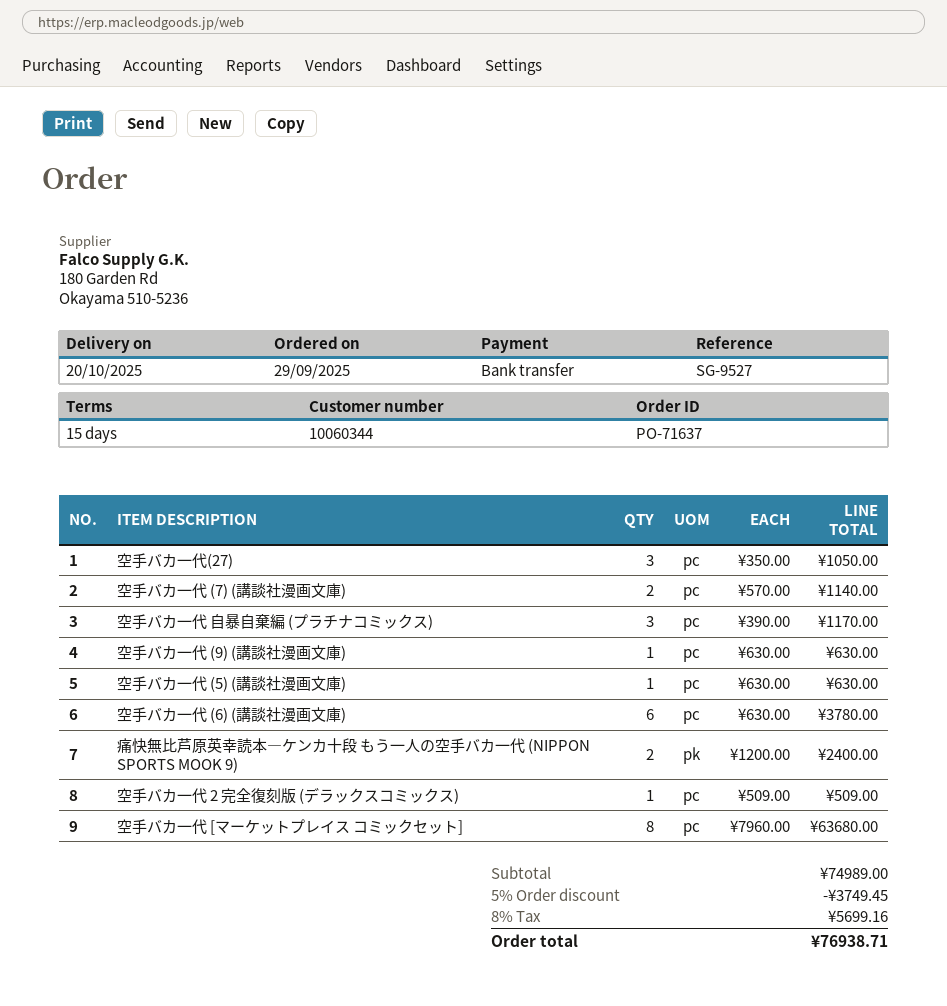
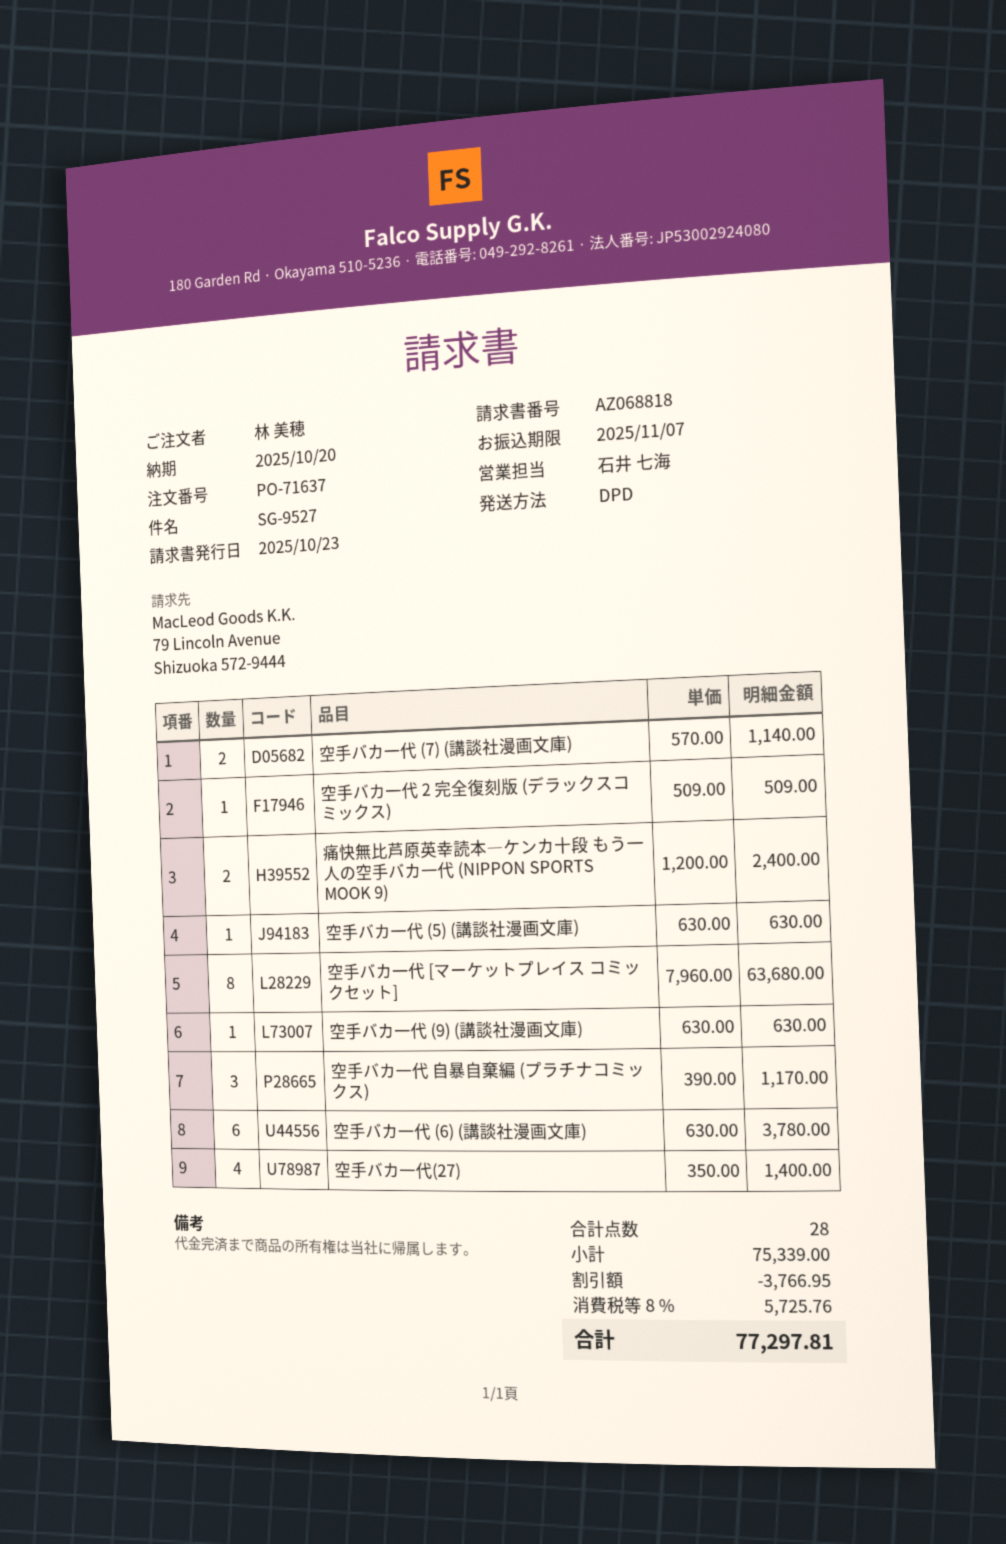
空手バカ一代(27): 3 x 350.00 = 1050.00 -> 4 x 350.00 = 1400.00
subtotal: 74989.00 -> 75339.00
discount: 3749.45 -> 3766.95
tax: 8% = 5699.16 -> 8% = 5725.76
total: 76938.71 -> 77297.81

